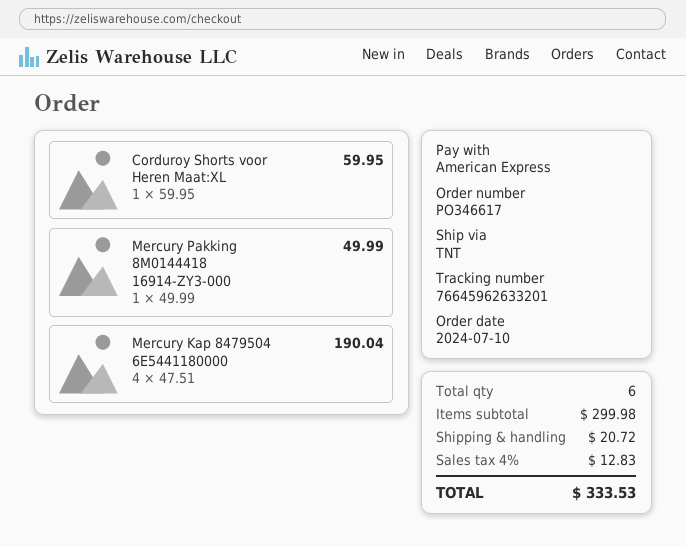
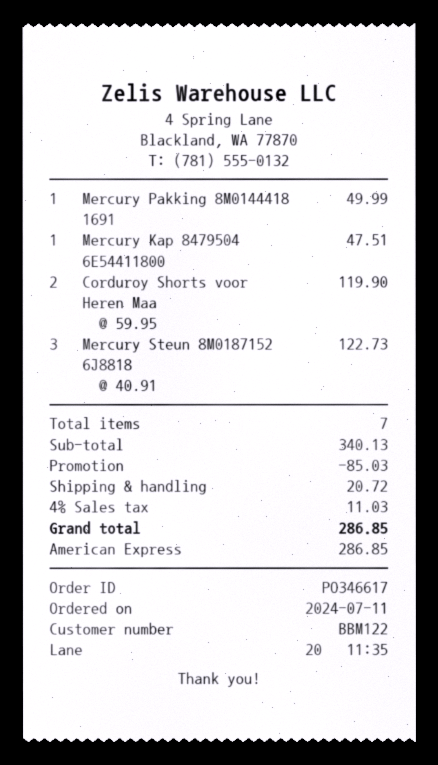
order date: 2024-07-10 -> 2024-07-11
Corduroy Shorts voor Heren Maat:XL: 1 x 59.95 = 59.95 -> 2 x 59.95 = 119.90
Mercury Kap 8479504 6E5441180000: 4 x 47.51 = 190.04 -> 1 x 47.51 = 47.51
Mercury Steun 8M0187152 6J8818: none -> 3 x 40.91 = 122.73
total quantity: 6 -> 7
subtotal: 299.98 -> 340.13
discount: none -> 85.03
tax: 4% = 12.83 -> 4% = 11.03
total: 333.53 -> 286.85

